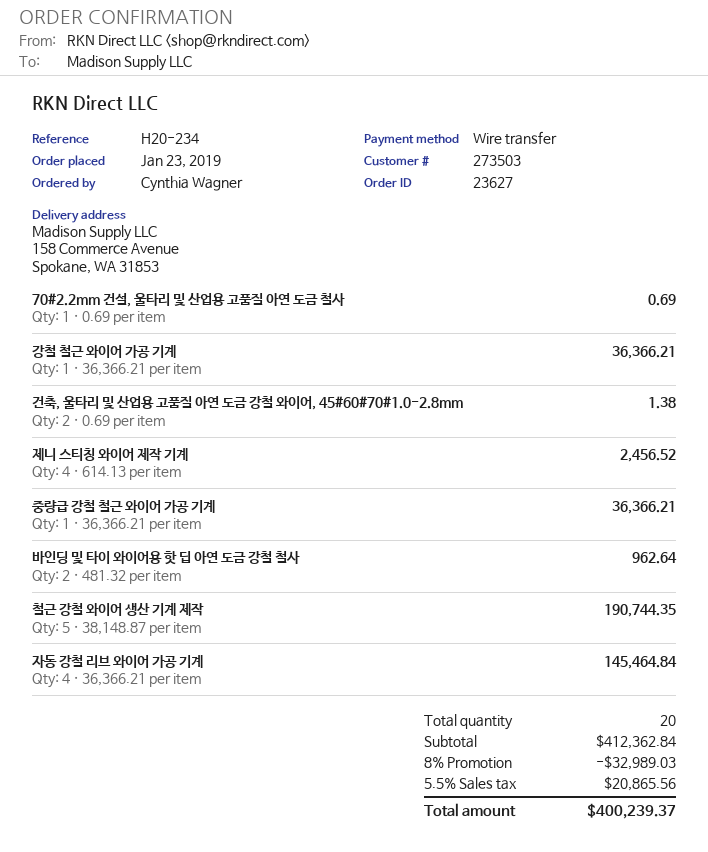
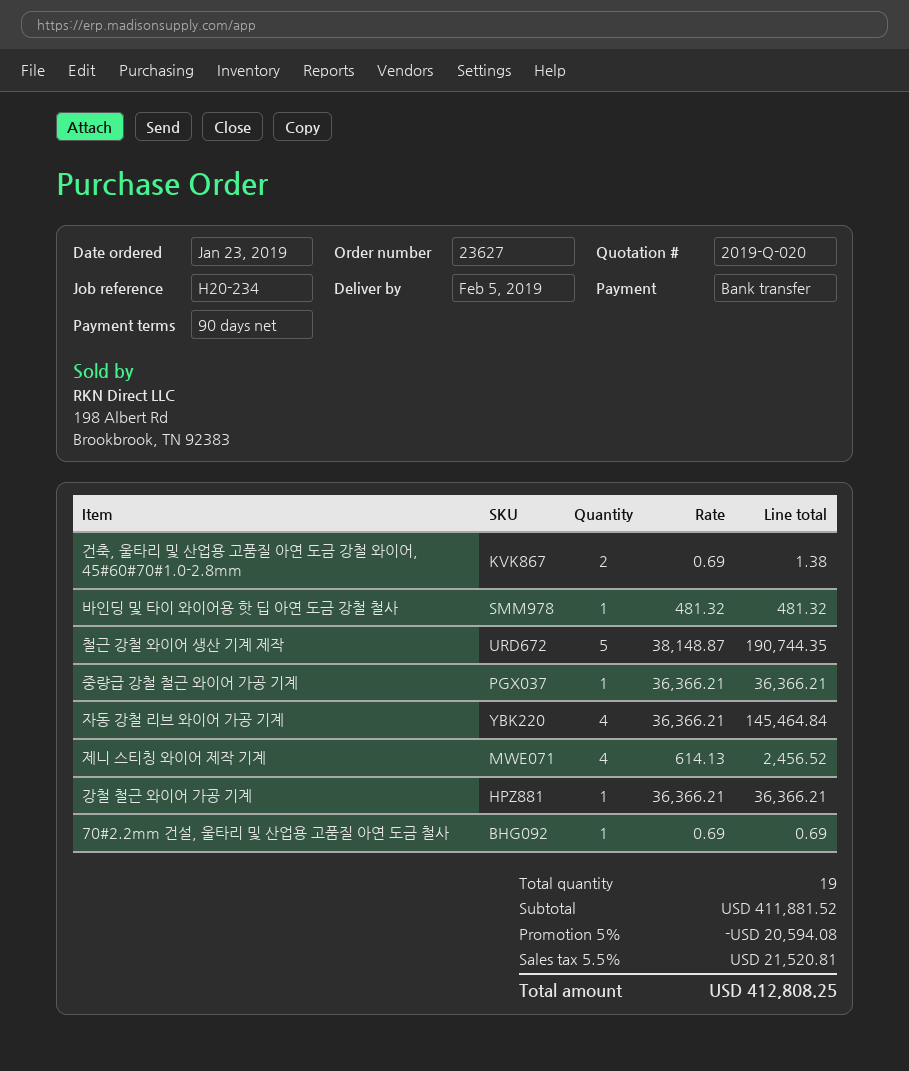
바인딩 및 타이 와이어용 핫 딥 아연 도금 강철 철사: 2 x 481.32 = 962.64 -> 1 x 481.32 = 481.32
total quantity: 20 -> 19
subtotal: 412362.84 -> 411881.52
discount: 8% = 32989.03 -> 5% = 20594.08
tax: 5.5% = 20865.56 -> 5.5% = 21520.81
total: 400239.37 -> 412808.25

